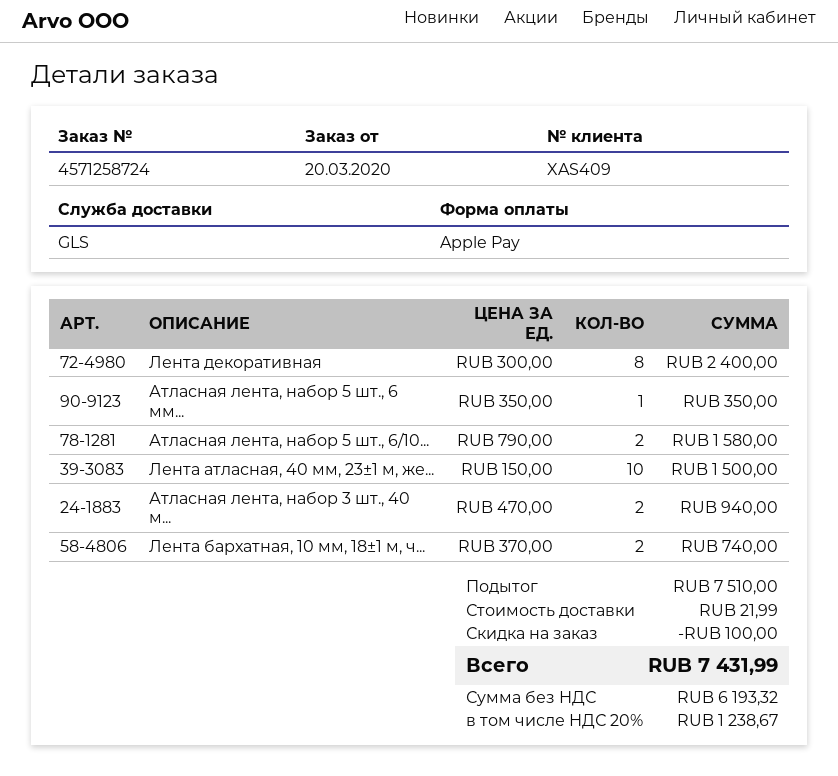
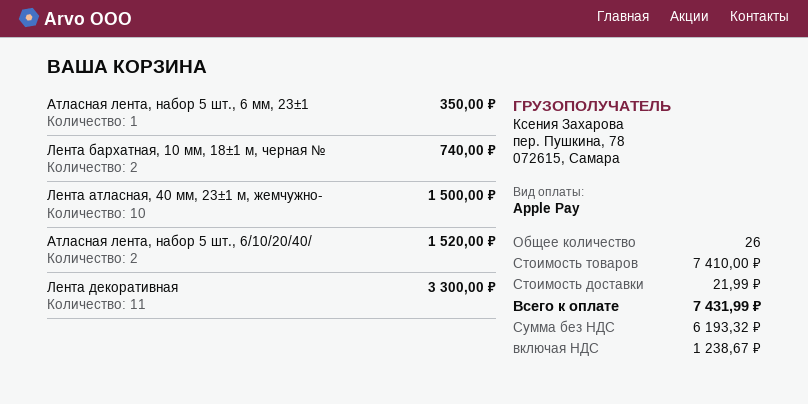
Лента декоративная: 8 for 2400.00 -> 11 for 3300.00
Атласная лента, набор 5 шт., 6/10...: 2 for 1580.00 -> 2 for 1520.00
Атласная лента, набор 3 шт., 40 м...: 2 for 940.00 -> none
subtotal: 7510.00 -> 7410.00
discount: 100.00 -> none

